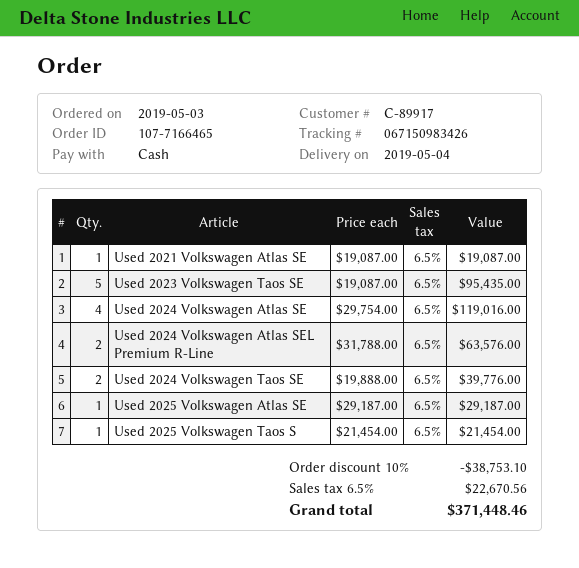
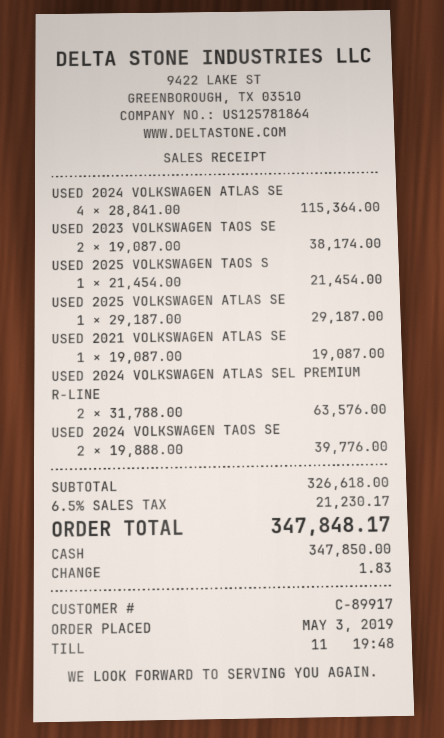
Used 2023 Volkswagen Taos SE: 5 x 19087.00 = 95435.00 -> 2 x 19087.00 = 38174.00
Used 2024 Volkswagen Atlas SE: 4 x 29754.00 = 119016.00 -> 4 x 28841.00 = 115364.00
discount: 10% = 38753.10 -> none
tax: 6.5% = 22670.56 -> 6.5% = 21230.17
total: 371448.46 -> 347848.17

